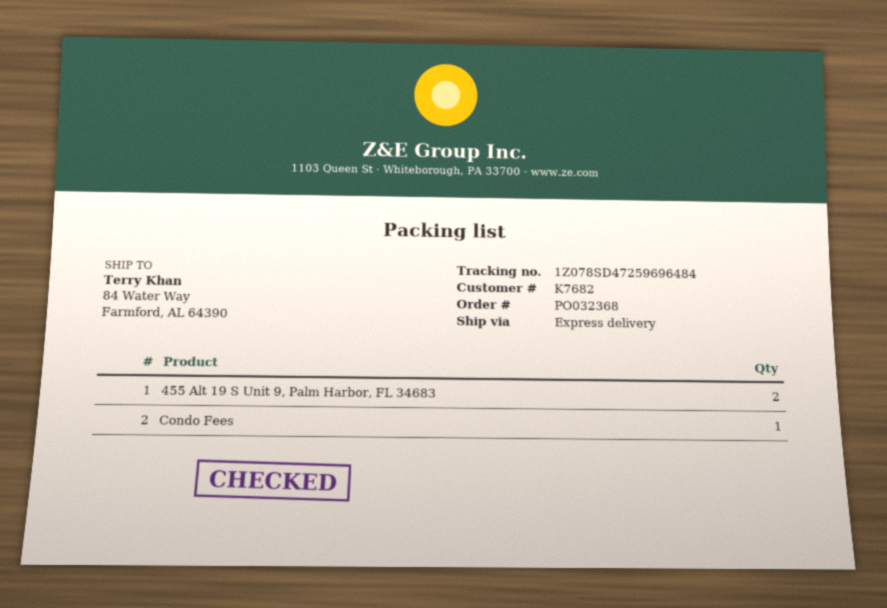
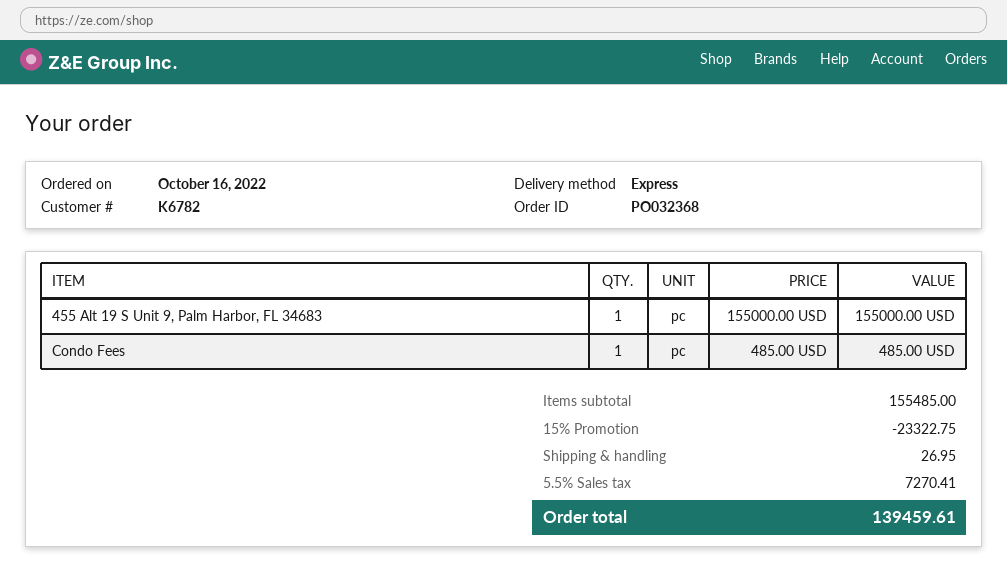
customer number: K7682 -> K6782
455 Alt 19 S Unit 9, Palm Harbor, FL 34683: 2 -> 1

